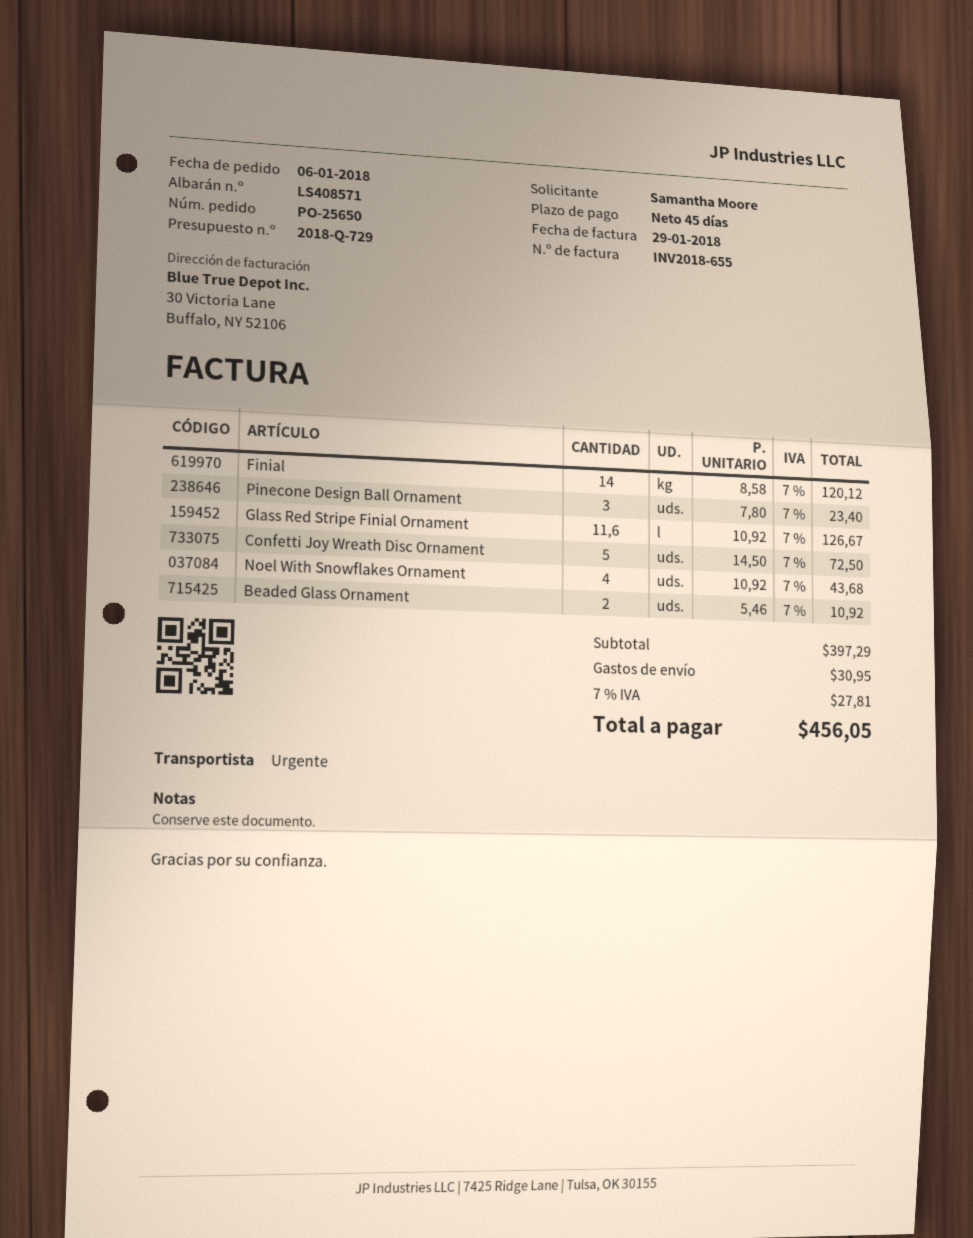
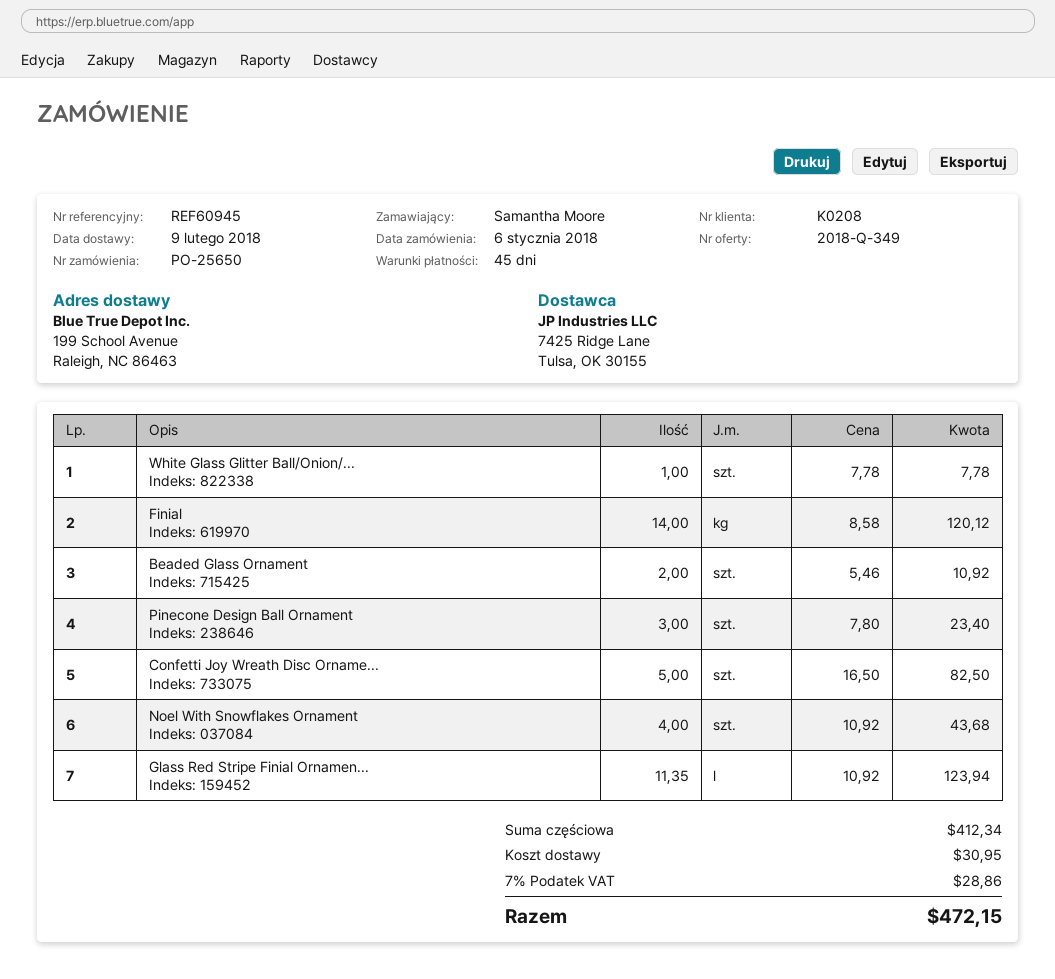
quote number: 2018-Q-729 -> 2018-Q-349
Glass Red Stripe Finial Ornament: 11.6 x 10.92 = 126.67 -> 11.35 x 10.92 = 123.94
Confetti Joy Wreath Disc Ornament: 5 x 14.50 = 72.50 -> 5 x 16.50 = 82.50
White Glass Glitter Ball/Onion/...: none -> 1 x 7.78 = 7.78
subtotal: 397.29 -> 412.34
tax: 7% = 27.81 -> 7% = 28.86
total: 456.05 -> 472.15

